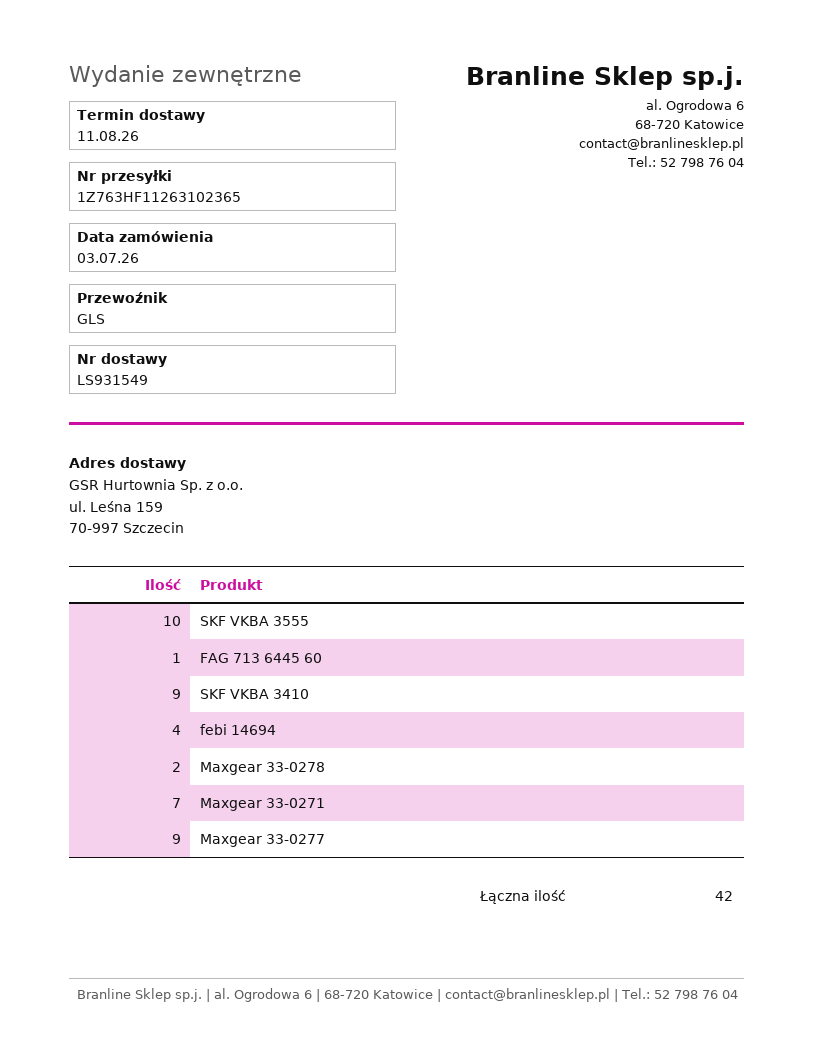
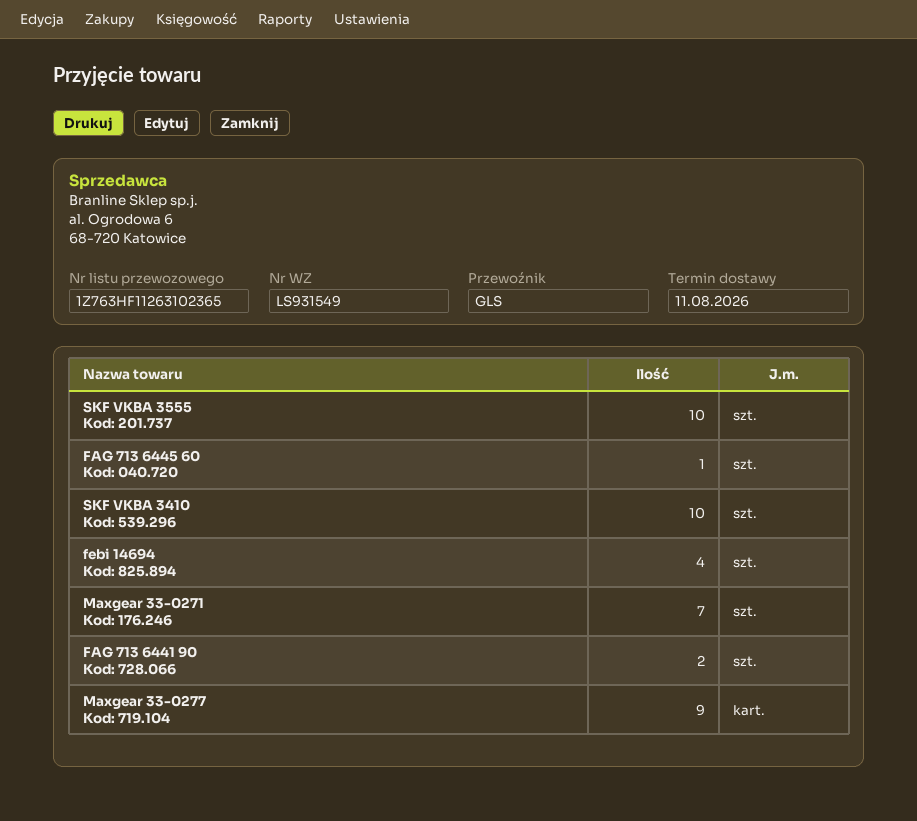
SKF VKBA 3410: 9 -> 10
Maxgear 33-0278: 2 -> none
FAG 713 6441 90: none -> 2

